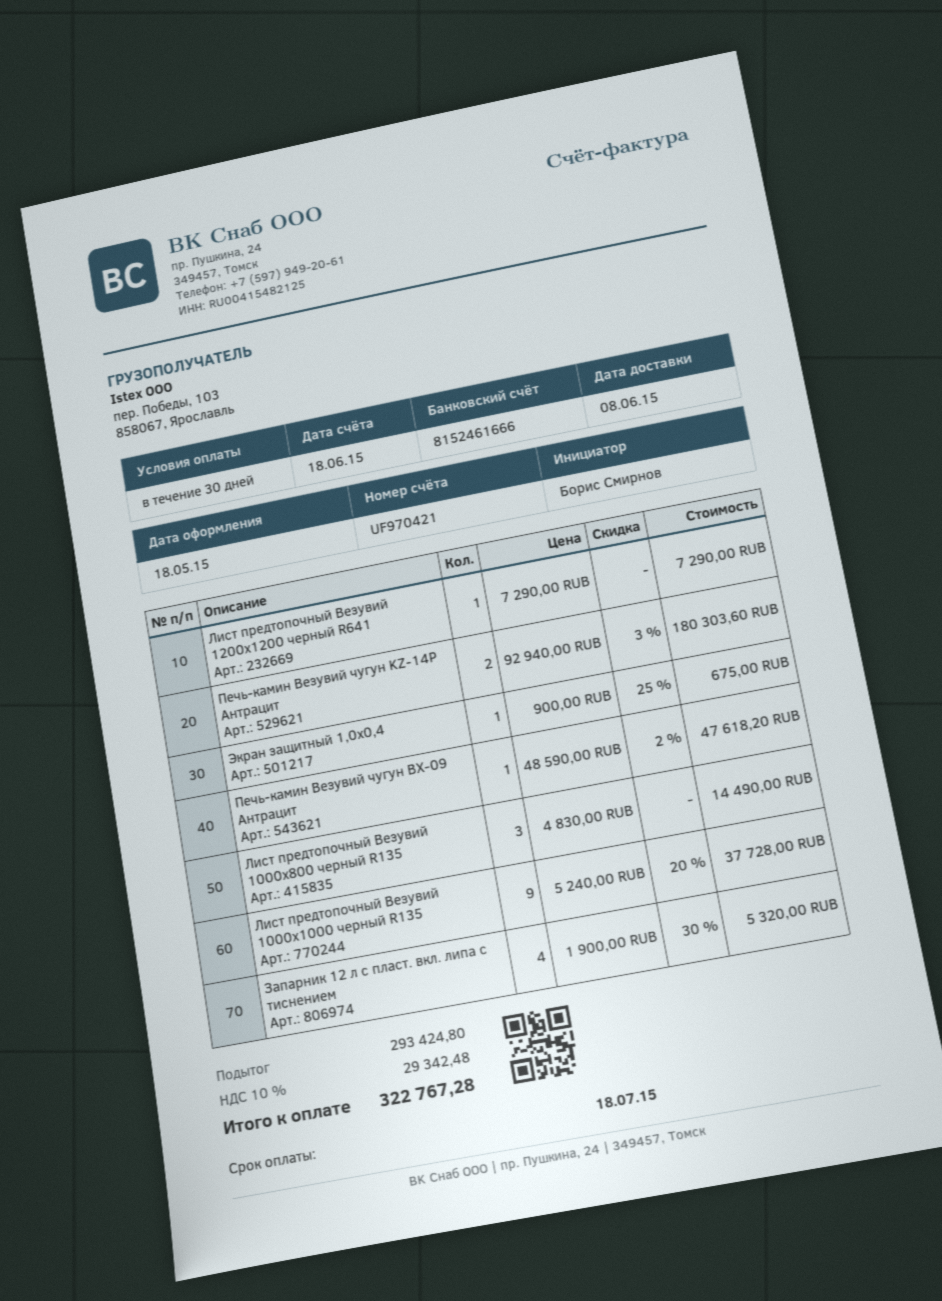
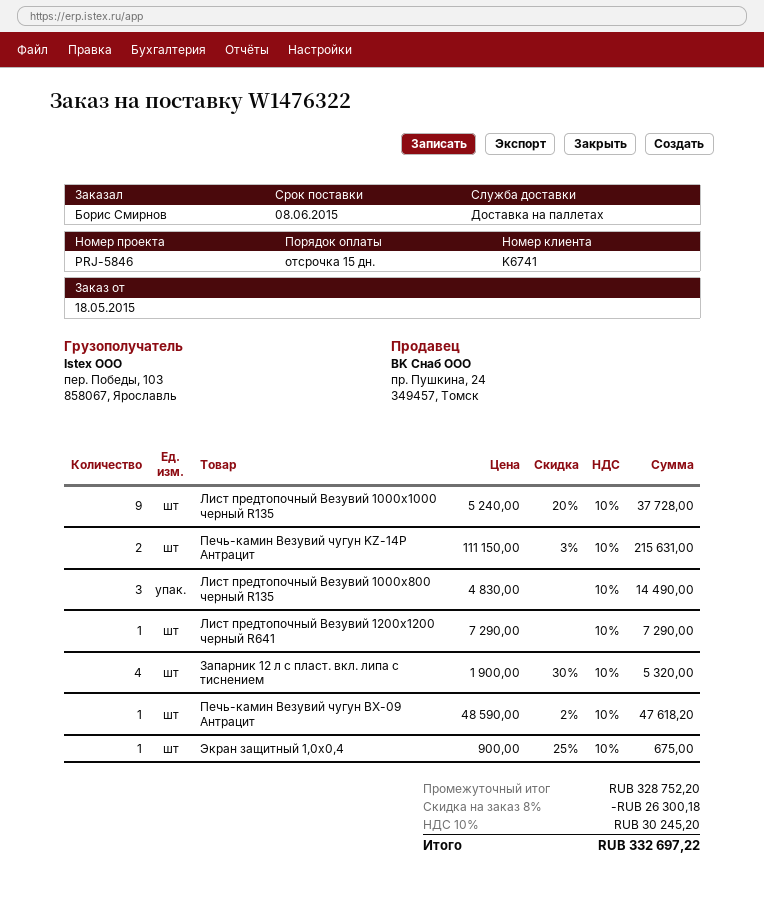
payment terms: 30 days -> 15 days
Печь-камин Везувий чугун KZ-14P Антрацит: 2 x 92940.00 - 3% = 180303.60 -> 2 x 111150.00 - 3% = 215631.00
subtotal: 293424.80 -> 328752.20
discount: none -> 8% = 26300.18
tax: 10% = 29342.48 -> 10% = 30245.20
total: 322767.28 -> 332697.22

